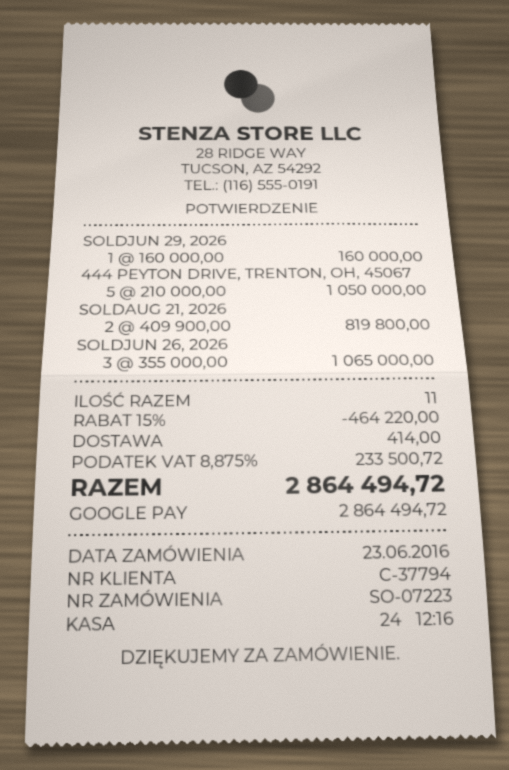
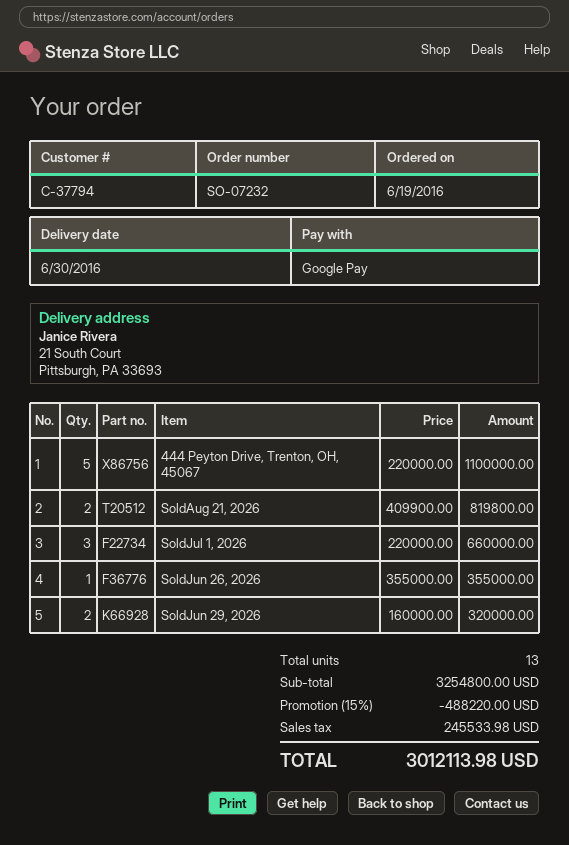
order number: SO-07223 -> SO-07232
order date: 2016-06-23 -> 2016-06-19
SOLDJUN 29, 2026: 1 x 160000.00 = 160000.00 -> 2 x 160000.00 = 320000.00
444 PEYTON DRIVE, TRENTON, OH, 45067: 5 x 210000.00 = 1050000.00 -> 5 x 220000.00 = 1100000.00
SOLDJUN 26, 2026: 3 x 355000.00 = 1065000.00 -> 1 x 355000.00 = 355000.00
SoldJul 1, 2026: none -> 3 x 220000.00 = 660000.00
total quantity: 11 -> 13
discount: 15% = 464220.00 -> 15% = 488220.00
shipping: 414.00 -> none
tax: 233500.72 -> 245533.98
total: 2864494.72 -> 3012113.98

